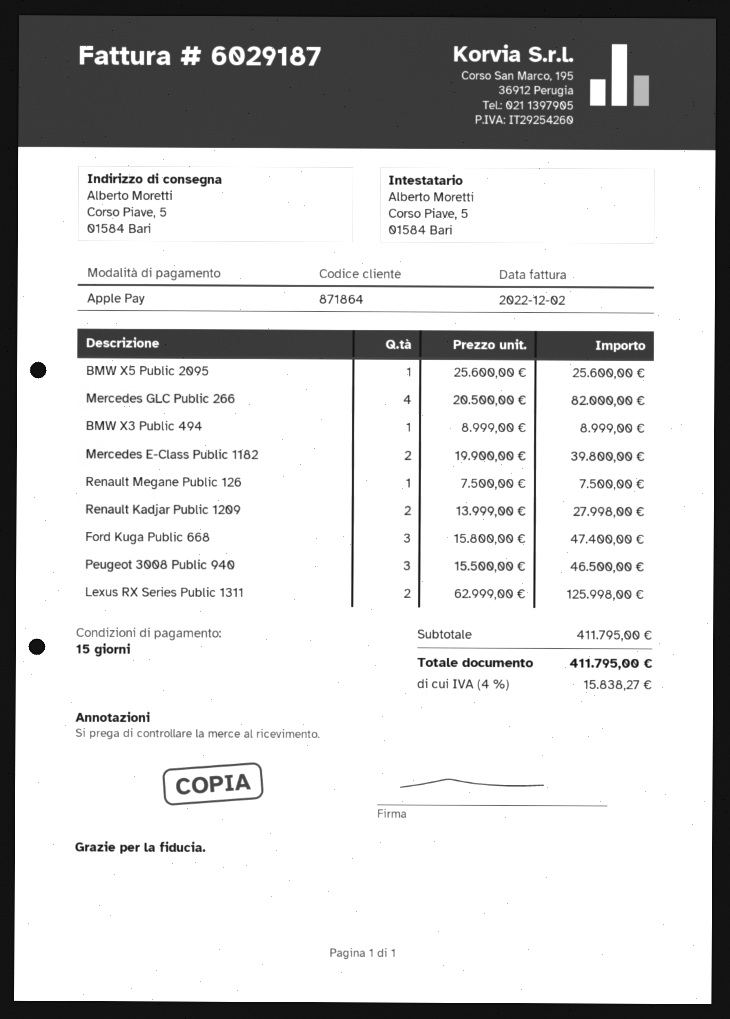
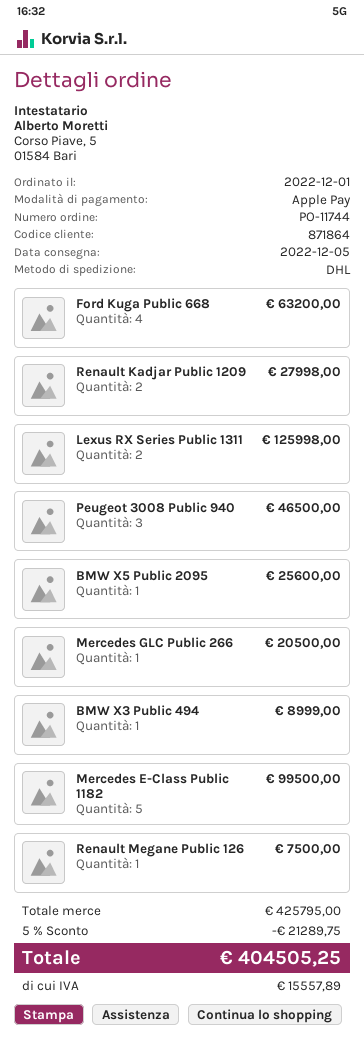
Mercedes GLC Public 266: 4 for 82000.00 -> 1 for 20500.00
Mercedes E-Class Public 1182: 2 for 39800.00 -> 5 for 99500.00
Ford Kuga Public 668: 3 for 47400.00 -> 4 for 63200.00
subtotal: 411795.00 -> 425795.00
discount: none -> 5% = 21289.75
tax: 15838.27 -> 15557.89
total: 411795.00 -> 404505.25

